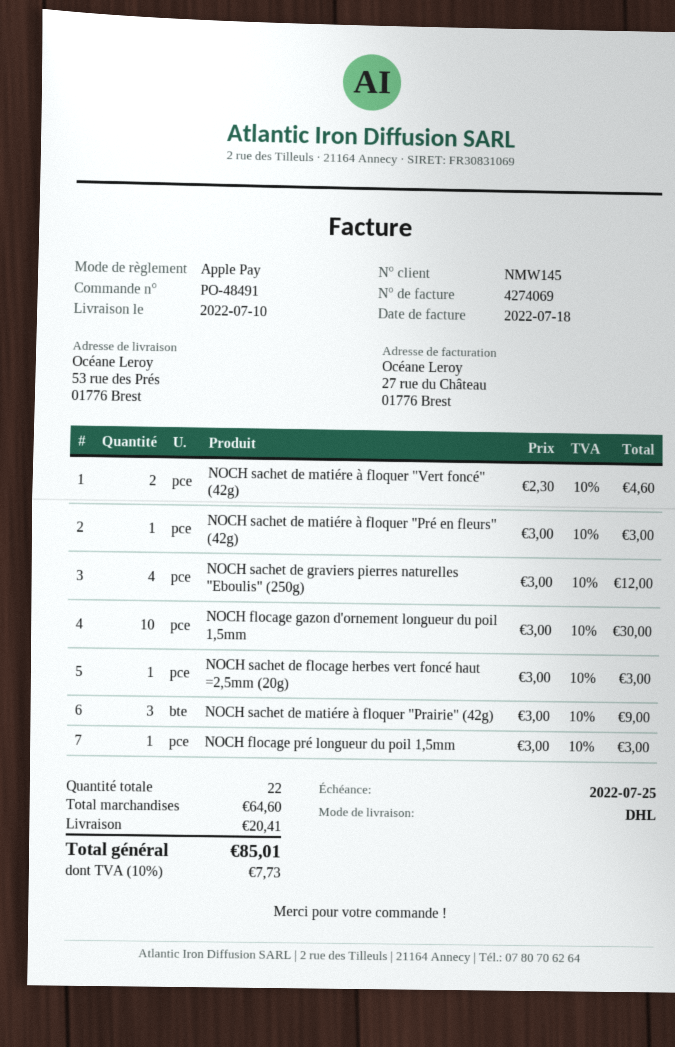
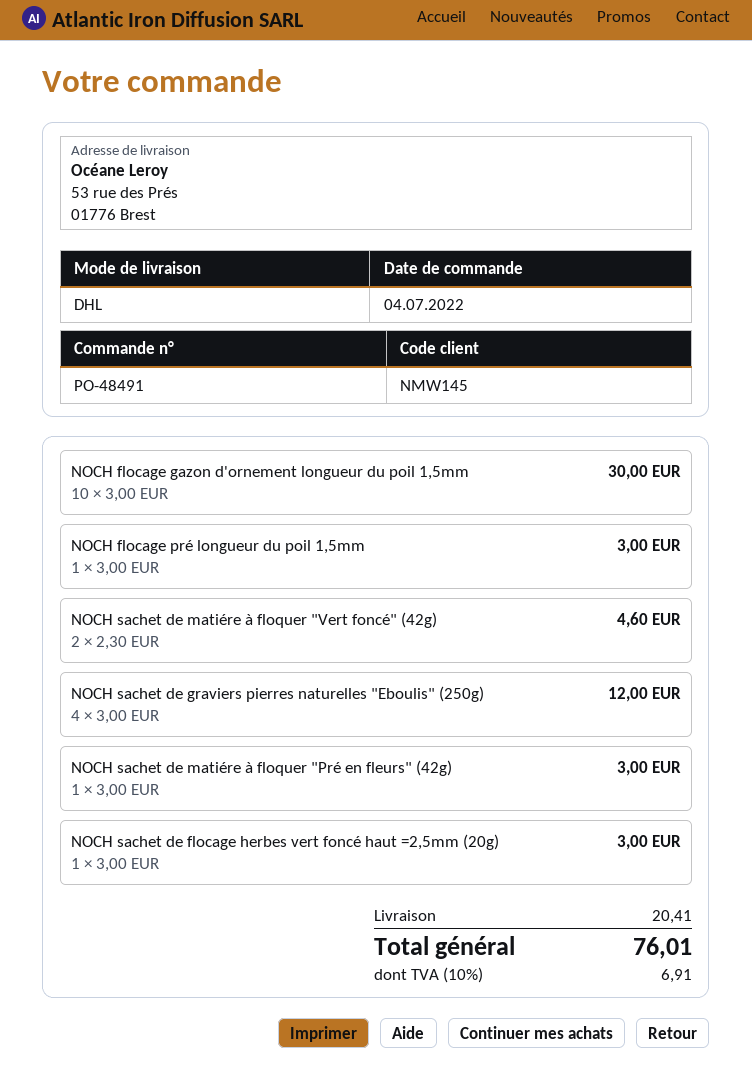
NOCH sachet de matiére à floquer "Prairie" (42g): 3 x 3.00 = 9.00 -> none
tax: 10% = 7.73 -> 10% = 6.91
total: 85.01 -> 76.01

